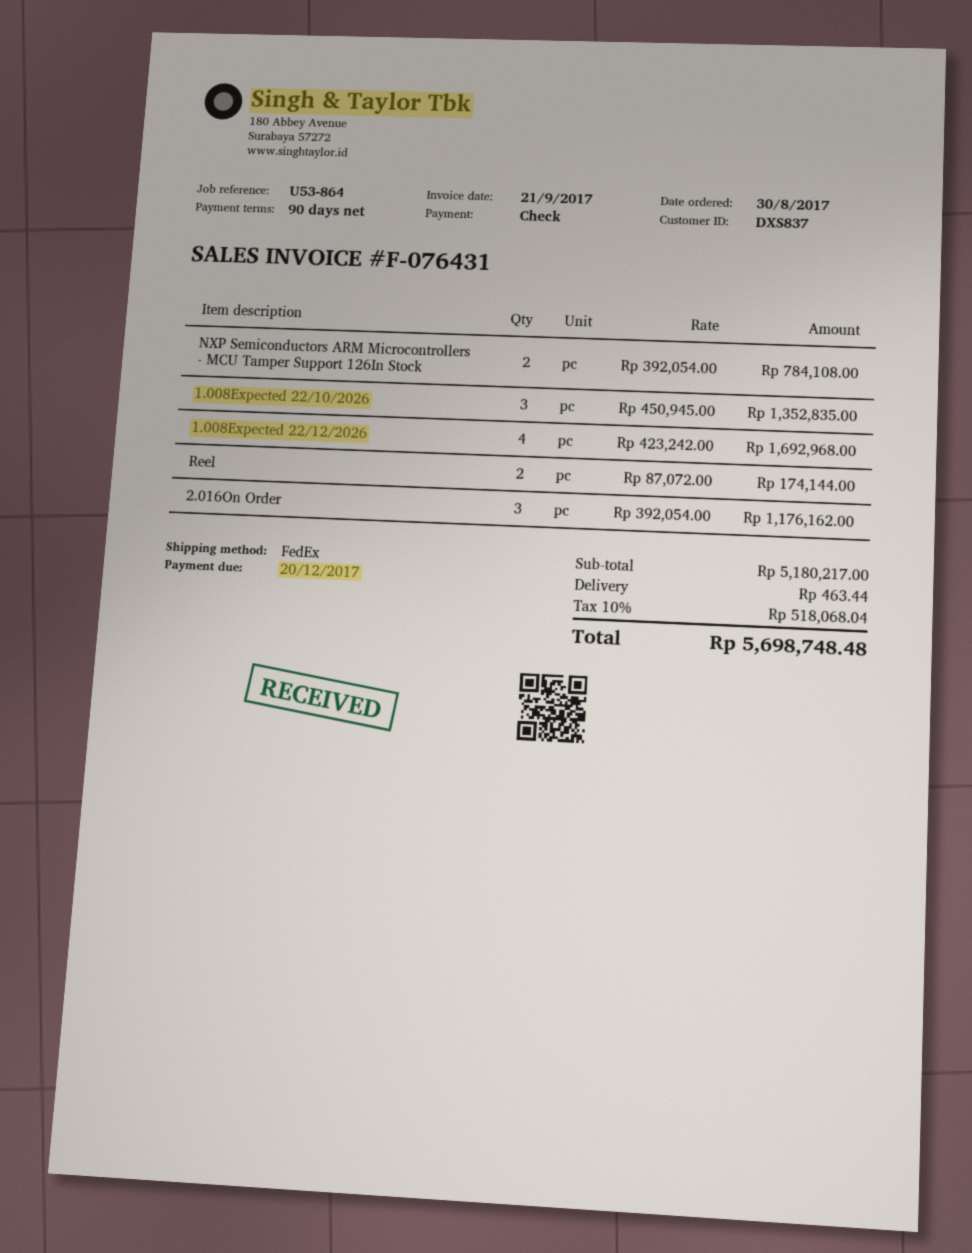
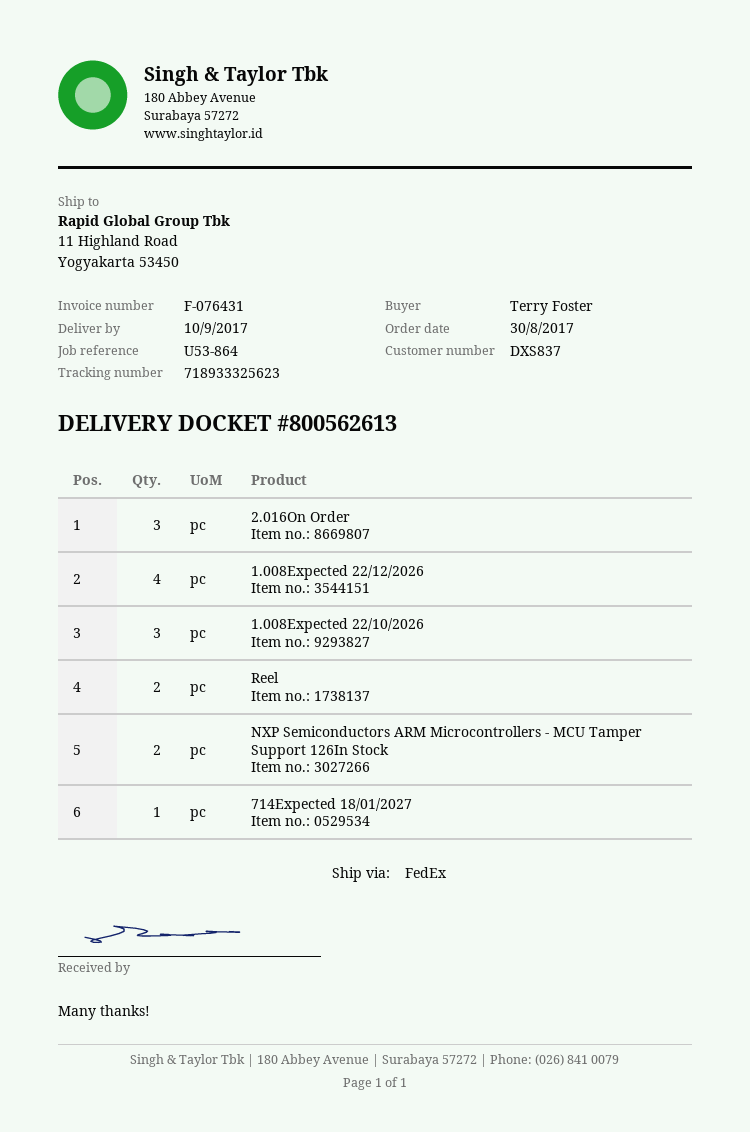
714Expected 18/01/2027: none -> 1

